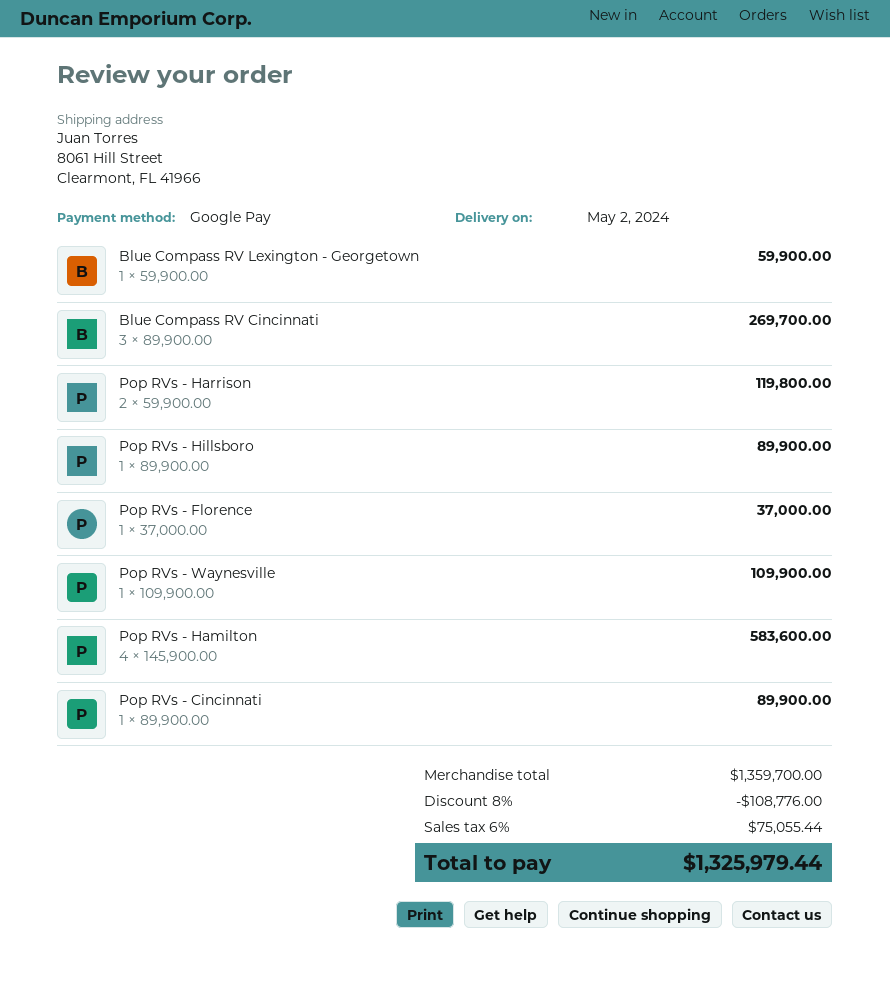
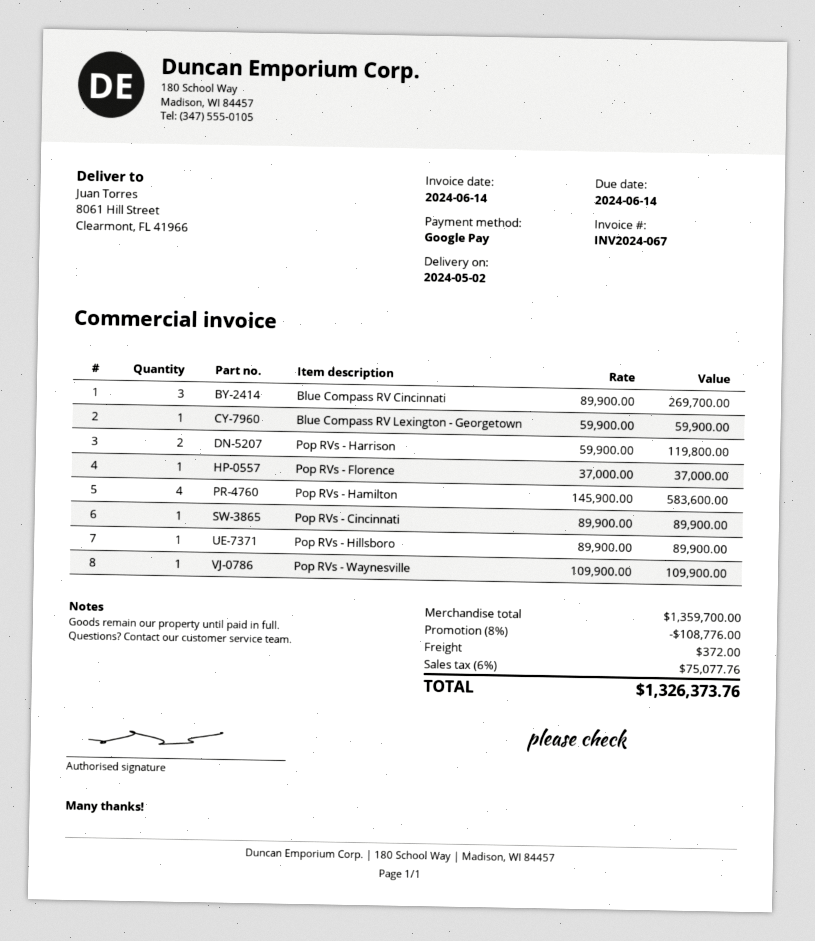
shipping: none -> 372.00
tax: 6% = 75055.44 -> 6% = 75077.76
total: 1325979.44 -> 1326373.76

